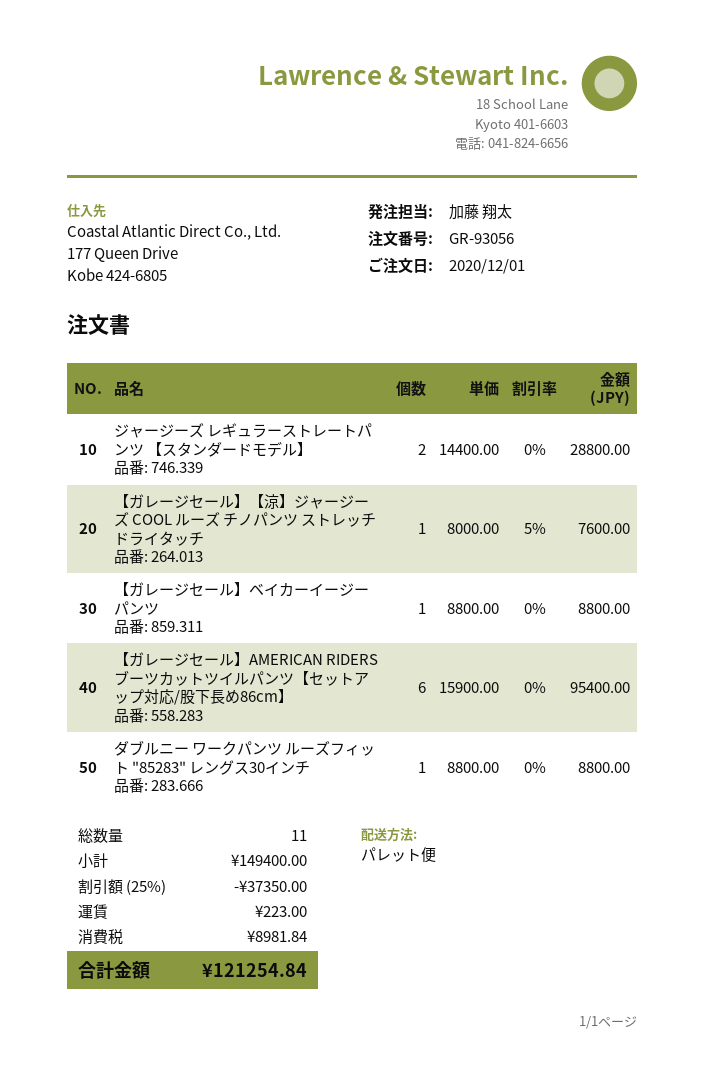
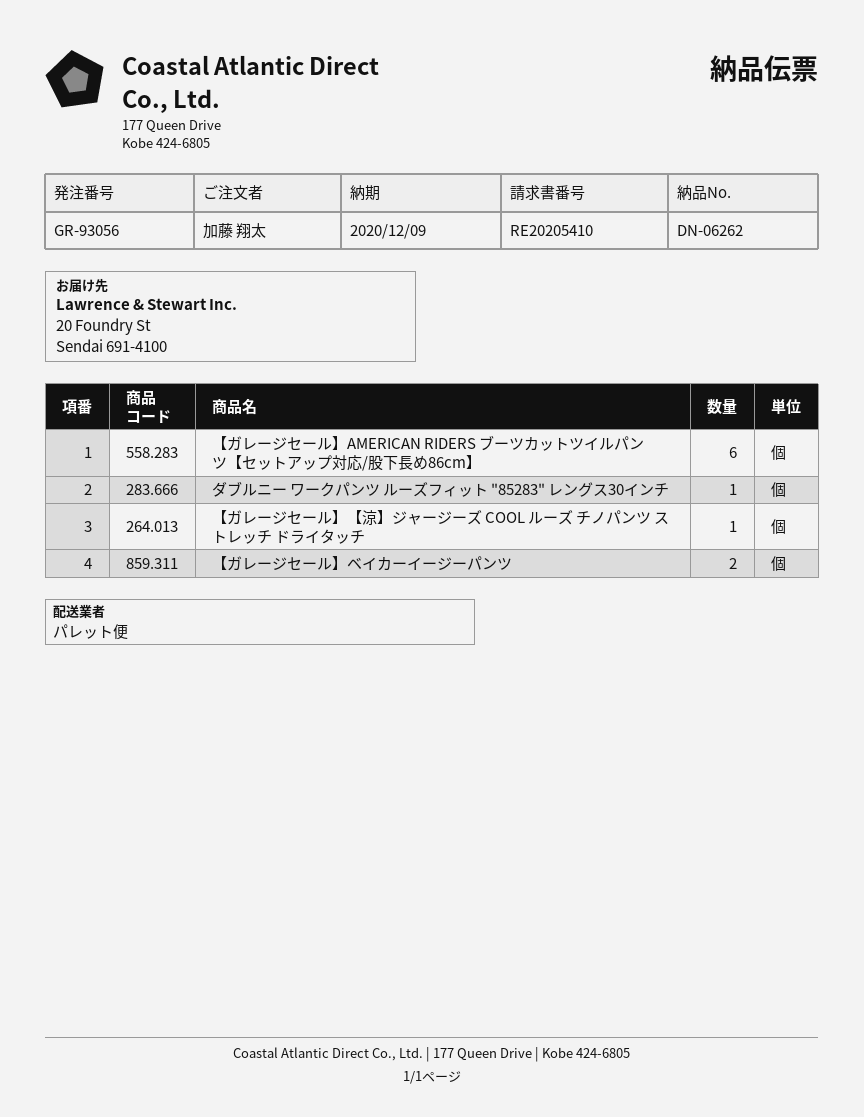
ジャージーズ レギュラーストレートパンツ 【スタンダードモデル】: 2 -> none
【ガレージセール】ベイカーイージーパンツ: 1 -> 2

